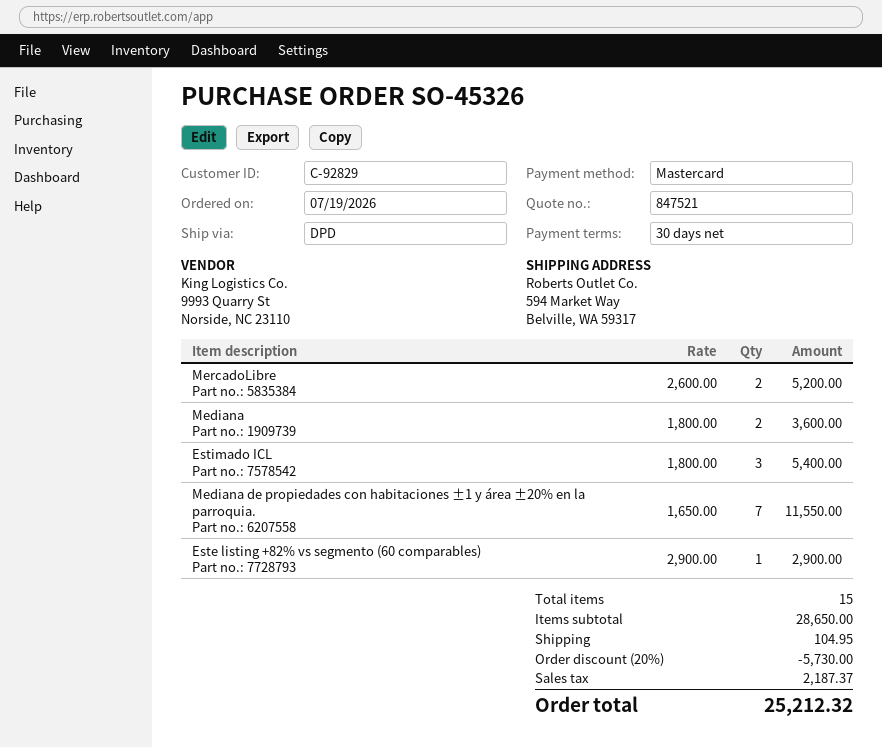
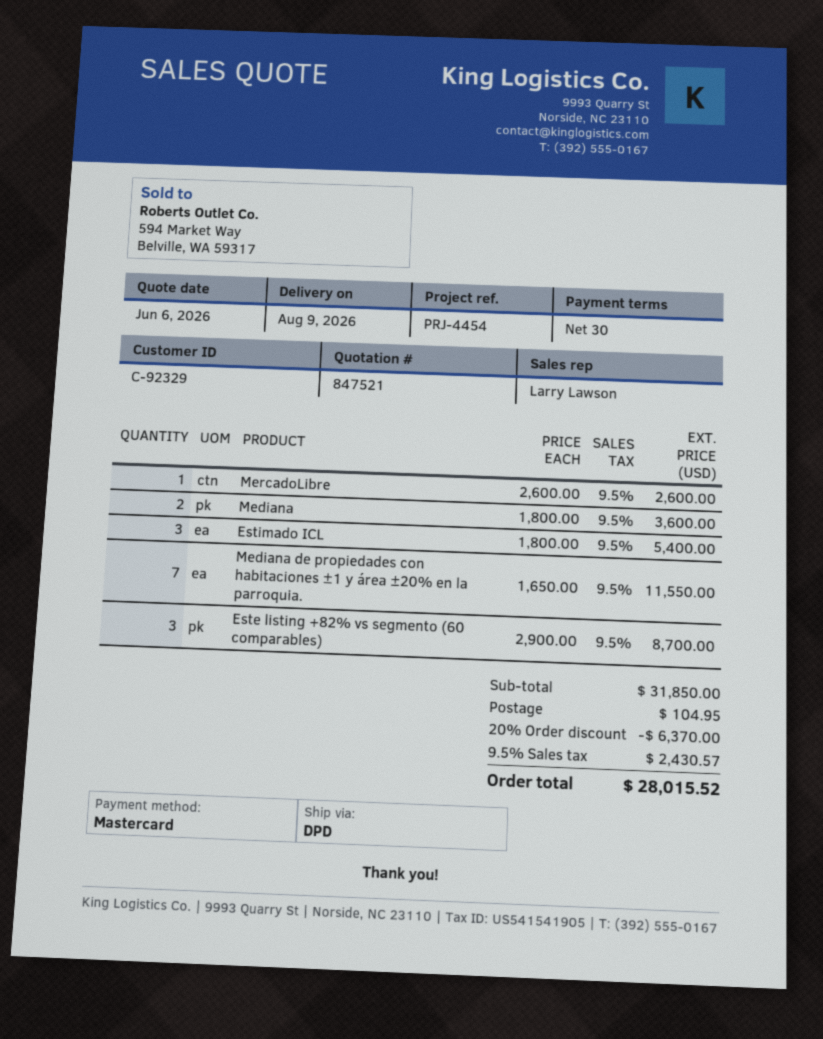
customer number: C-92829 -> C-92329
MercadoLibre: 2 x 2600.00 = 5200.00 -> 1 x 2600.00 = 2600.00
Este listing +82% vs segmento (60 comparables): 1 x 2900.00 = 2900.00 -> 3 x 2900.00 = 8700.00
subtotal: 28650.00 -> 31850.00
discount: 20% = 5730.00 -> 20% = 6370.00
tax: 2187.37 -> 2430.57
total: 25212.32 -> 28015.52

